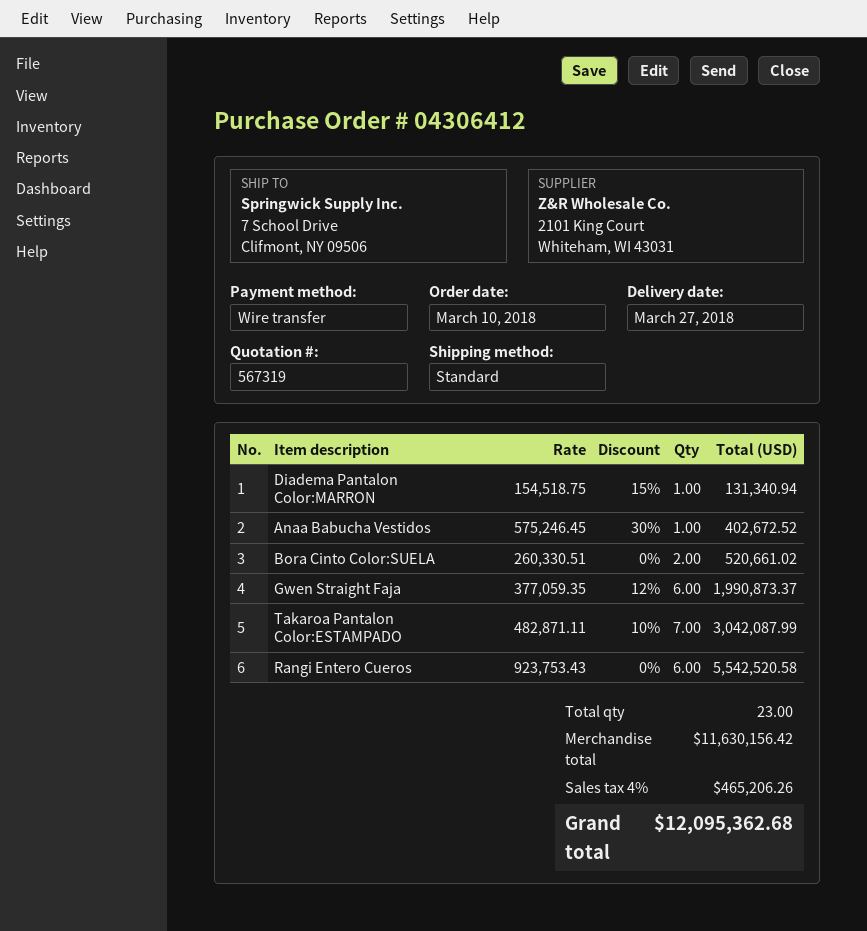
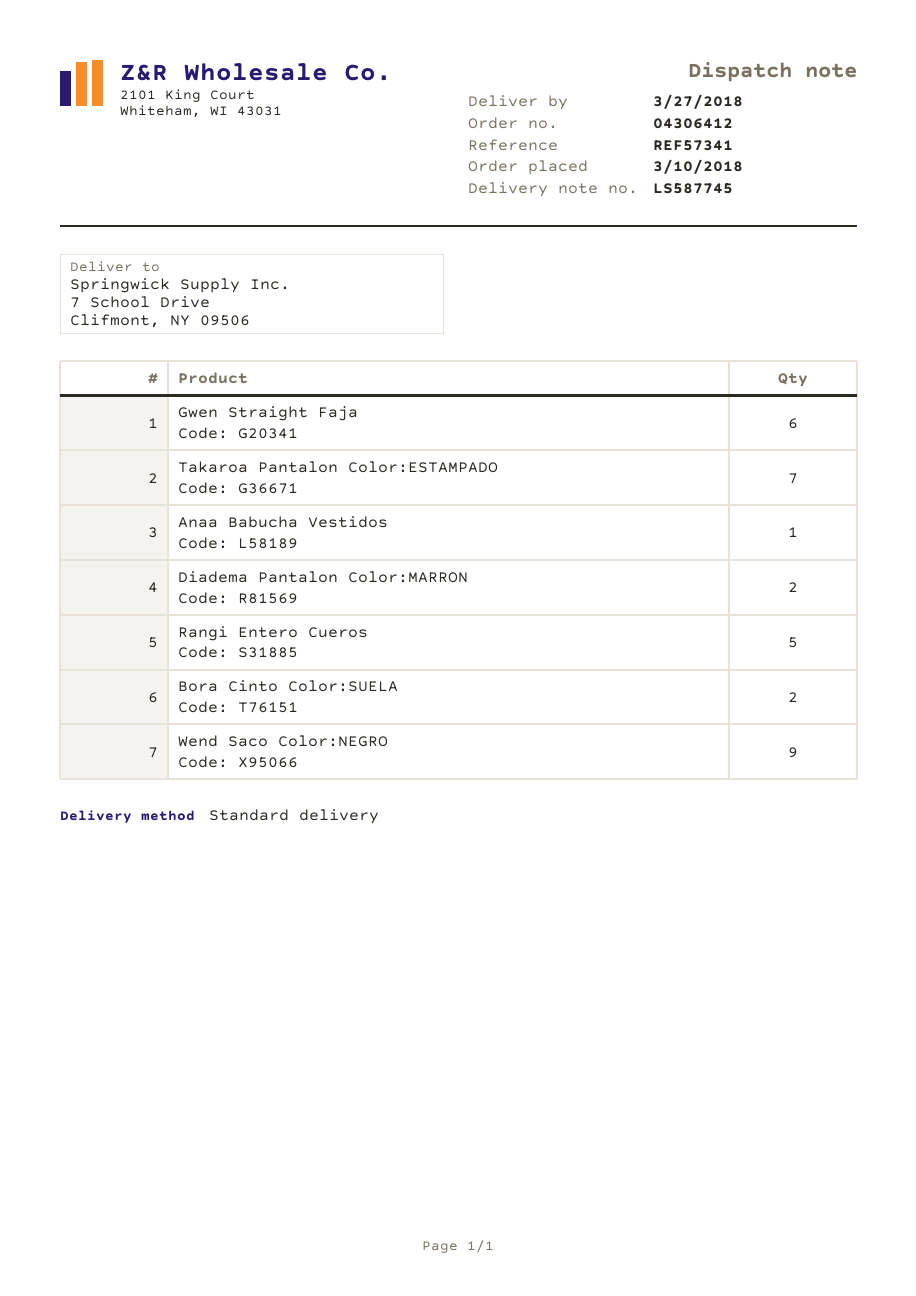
Diadema Pantalon Color:MARRON: 1 -> 2
Rangi Entero Cueros: 6 -> 5
Wend Saco Color:NEGRO: none -> 9

